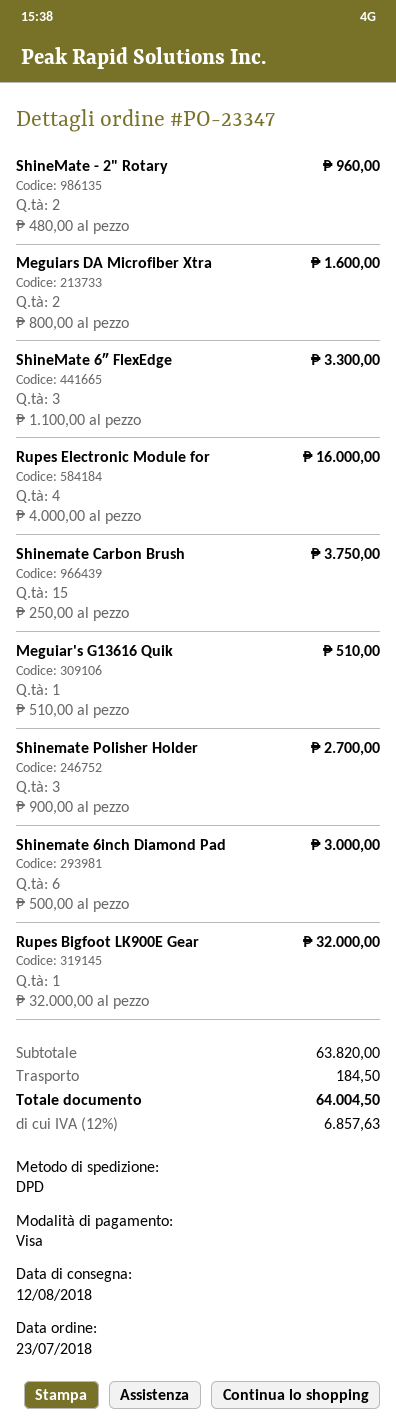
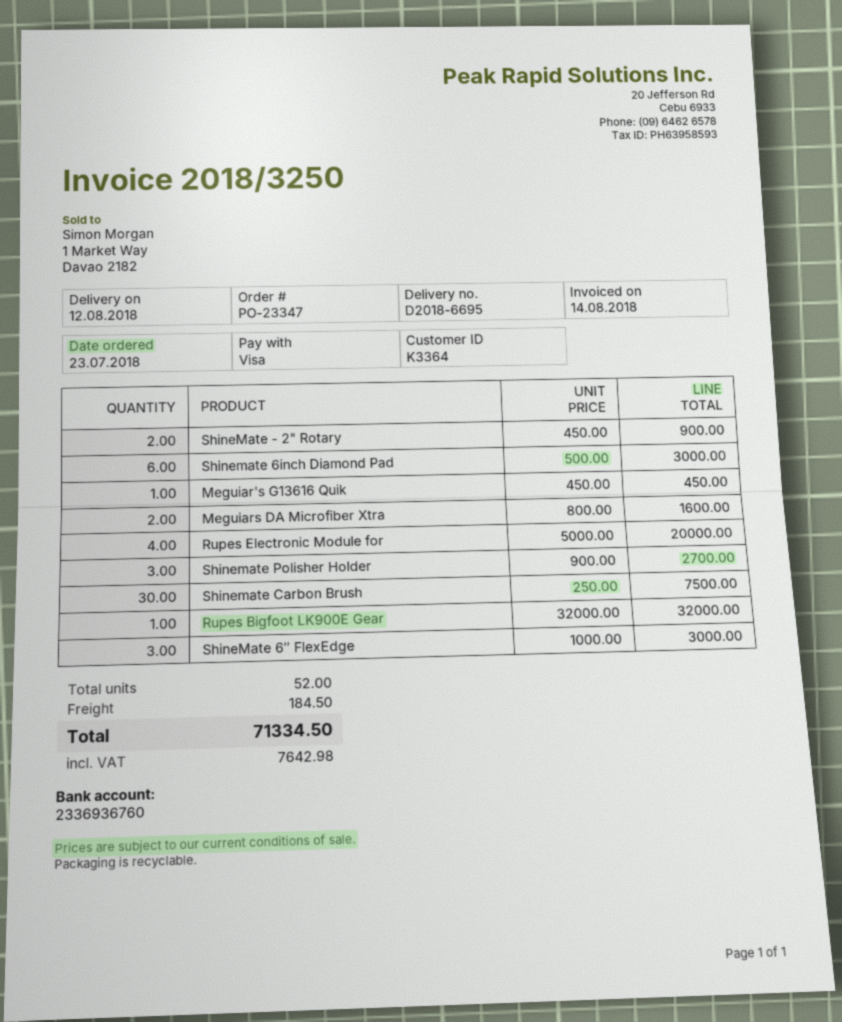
ShineMate - 2" Rotary: 2 x 480.00 = 960.00 -> 2 x 450.00 = 900.00
ShineMate 6″ FlexEdge: 3 x 1100.00 = 3300.00 -> 3 x 1000.00 = 3000.00
Rupes Electronic Module for: 4 x 4000.00 = 16000.00 -> 4 x 5000.00 = 20000.00
Shinemate Carbon Brush: 15 x 250.00 = 3750.00 -> 30 x 250.00 = 7500.00
Meguiar's G13616 Quik: 1 x 510.00 = 510.00 -> 1 x 450.00 = 450.00
tax: 6857.63 -> 7642.98
total: 64004.50 -> 71334.50

